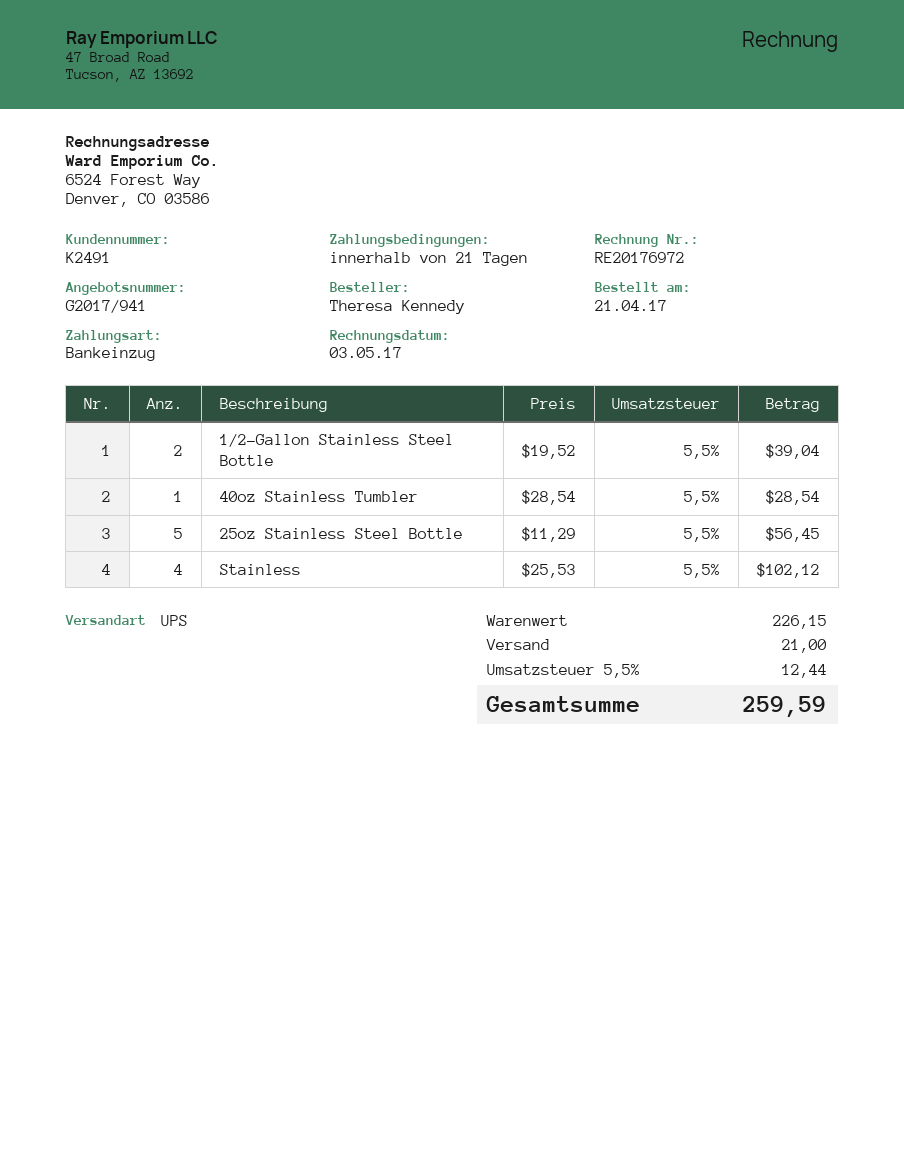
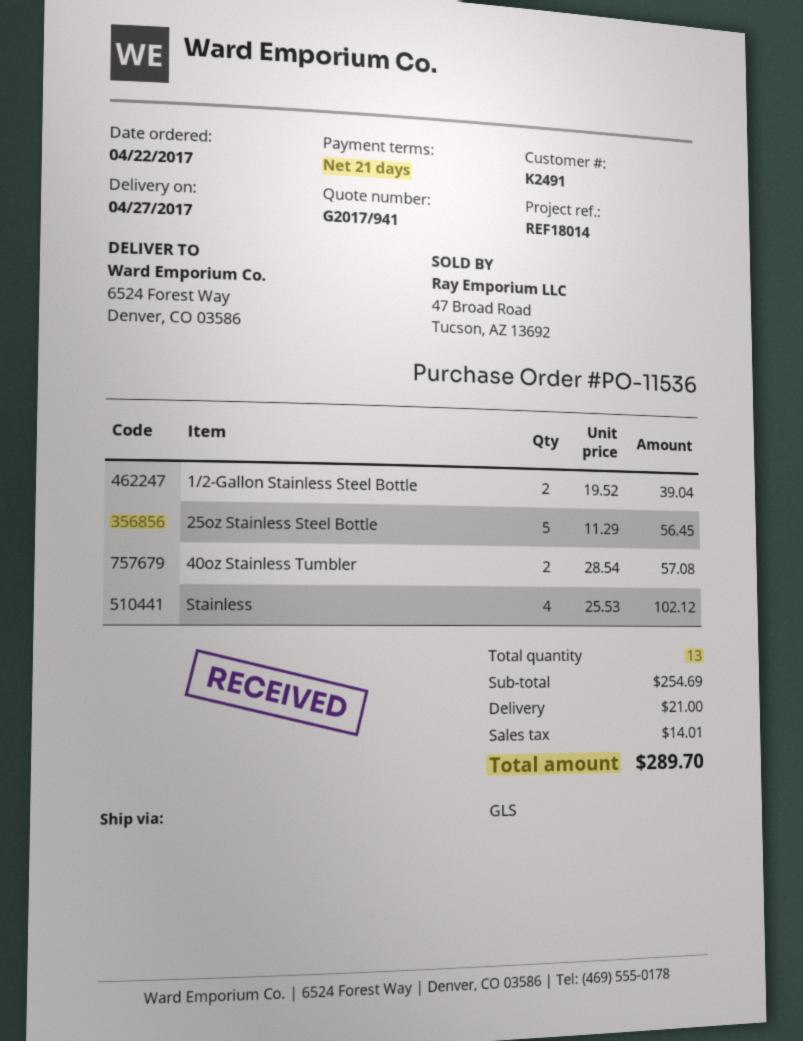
order date: 2017-04-21 -> 2017-04-22
shipping method: UPS -> GLS
40oz Stainless Tumbler: 1 x 28.54 = 28.54 -> 2 x 28.54 = 57.08
subtotal: 226.15 -> 254.69
tax: 12.44 -> 14.01
total: 259.59 -> 289.70

